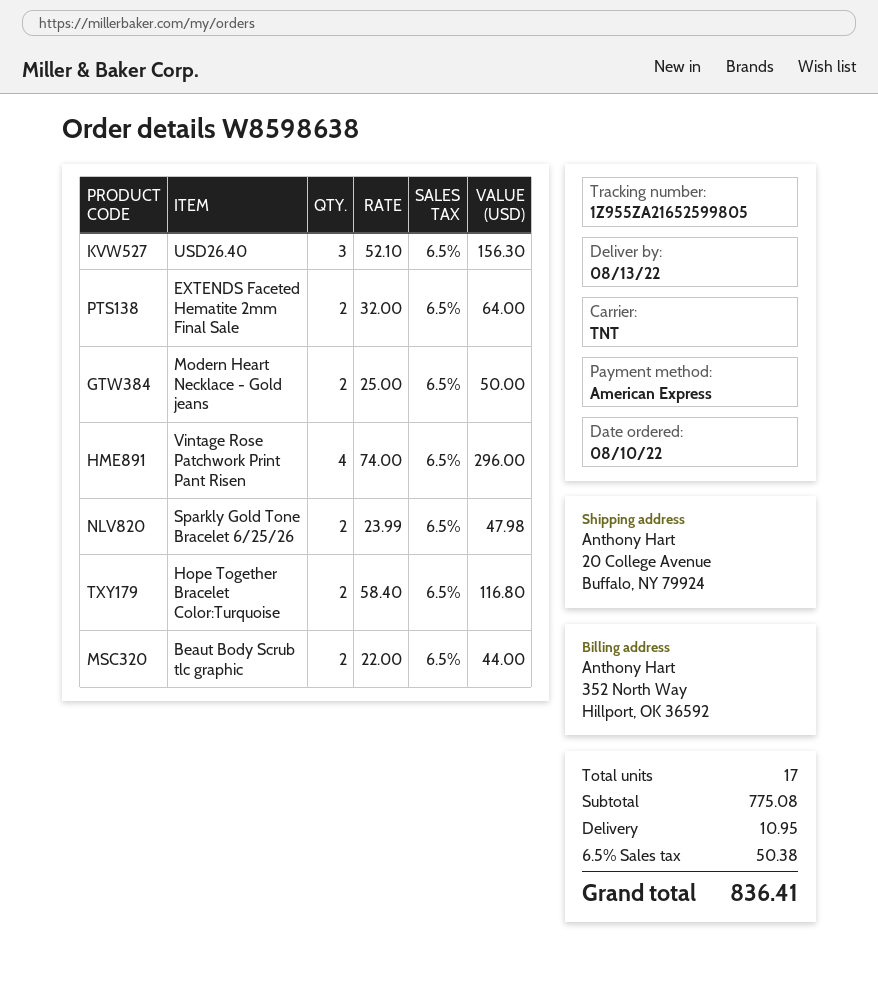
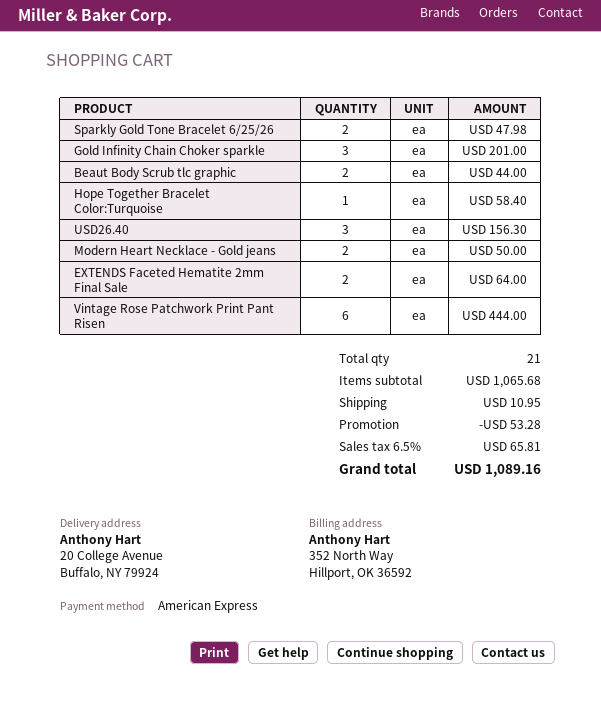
Vintage Rose Patchwork Print Pant Risen: 4 for 296.00 -> 6 for 444.00
Hope Together Bracelet Color:Turquoise: 2 for 116.80 -> 1 for 58.40
Gold Infinity Chain Choker sparkle: none -> 3 for 201.00
total quantity: 17 -> 21
subtotal: 775.08 -> 1065.68
discount: none -> 53.28
tax: 6.5% = 50.38 -> 6.5% = 65.81
total: 836.41 -> 1089.16

